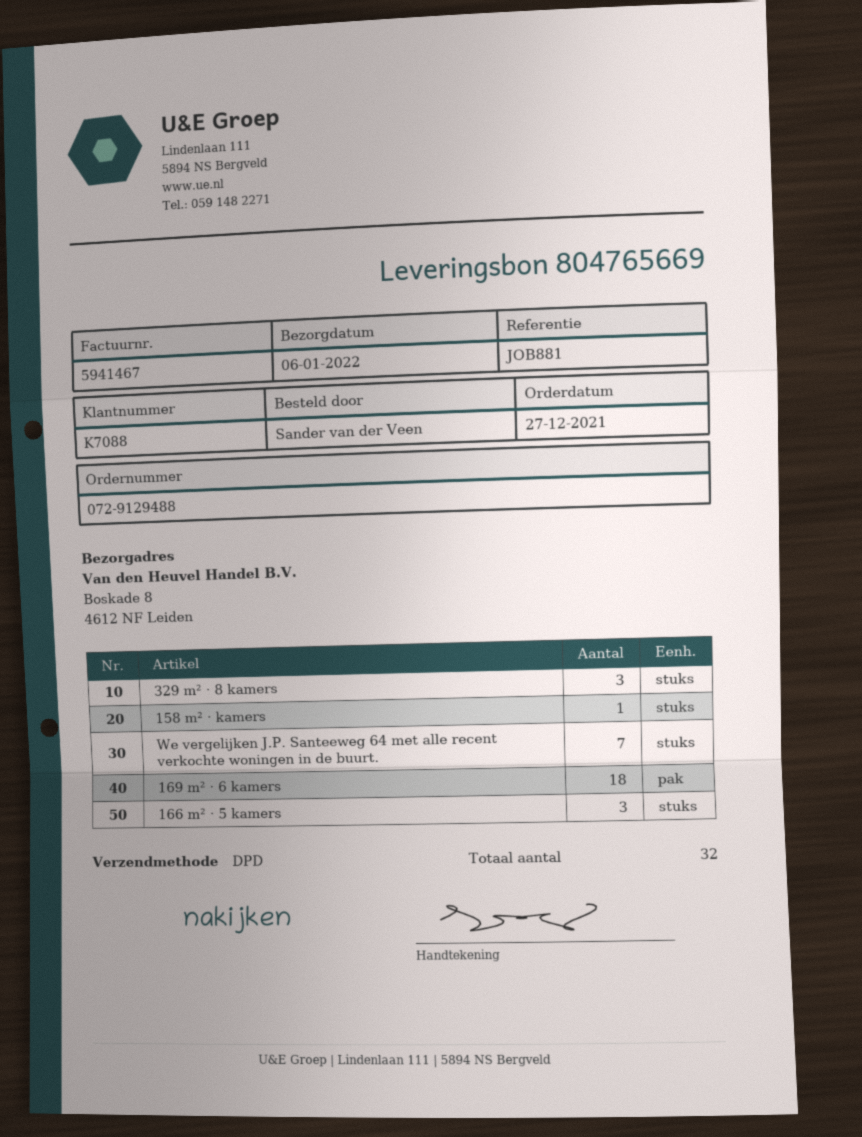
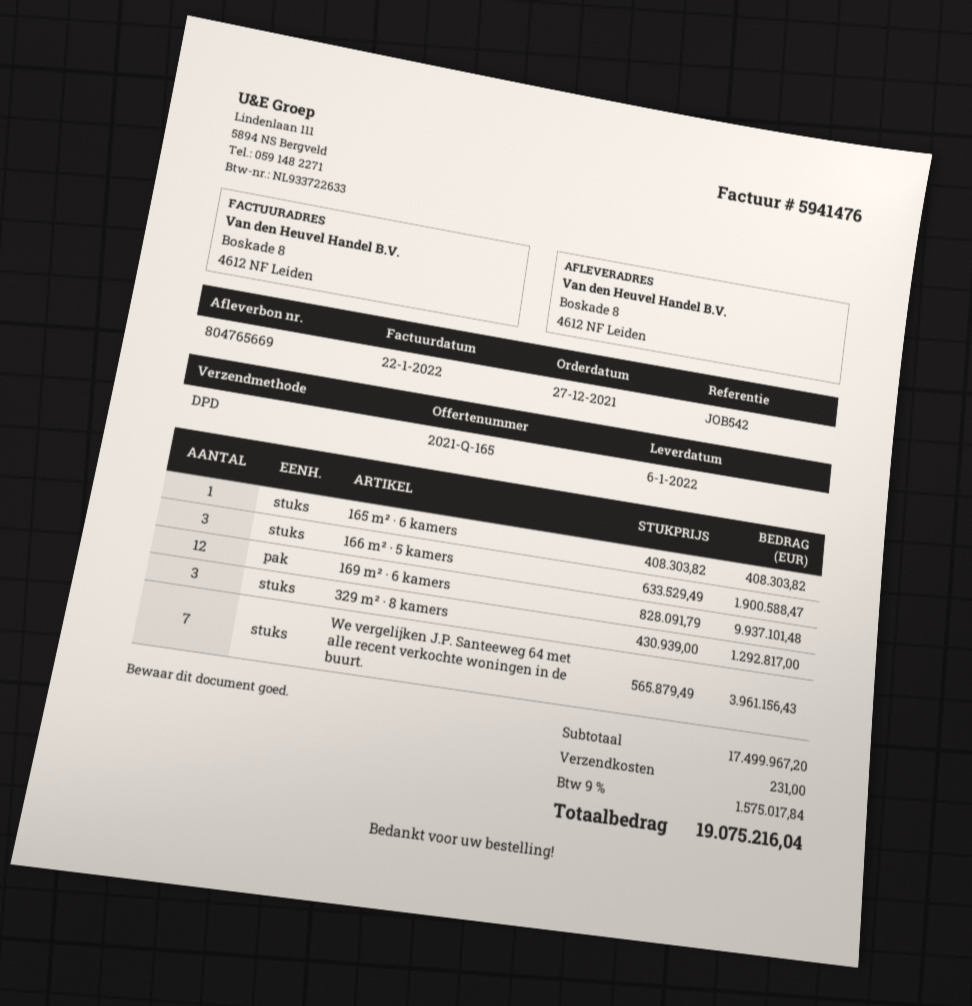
invoice number: 5941467 -> 5941476
reference: JOB881 -> JOB542
158 m² · kamers: 1 -> none
169 m² · 6 kamers: 18 -> 12
165 m² · 6 kamers: none -> 1

